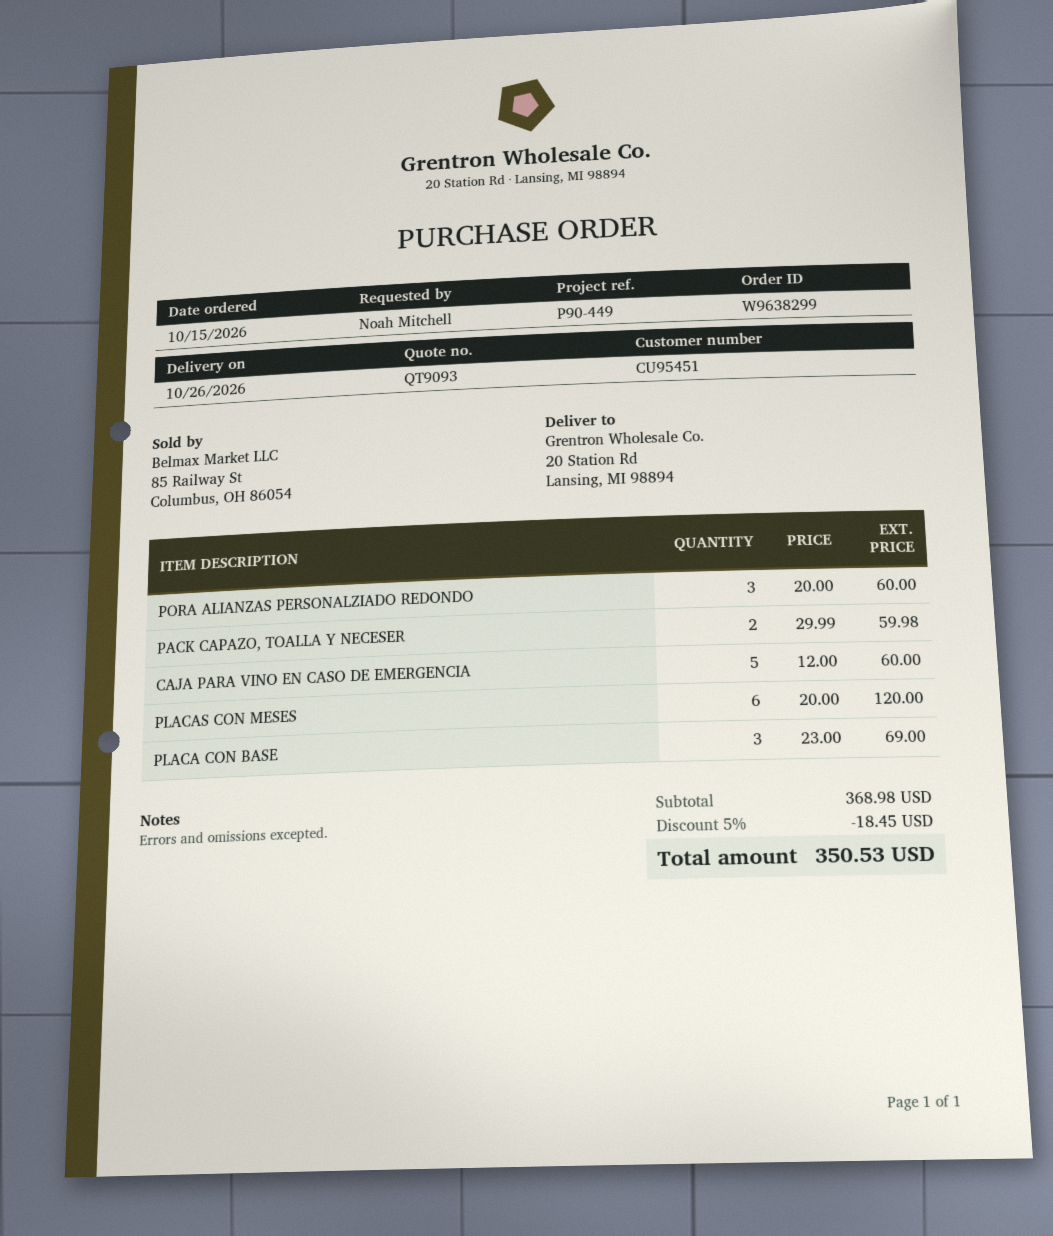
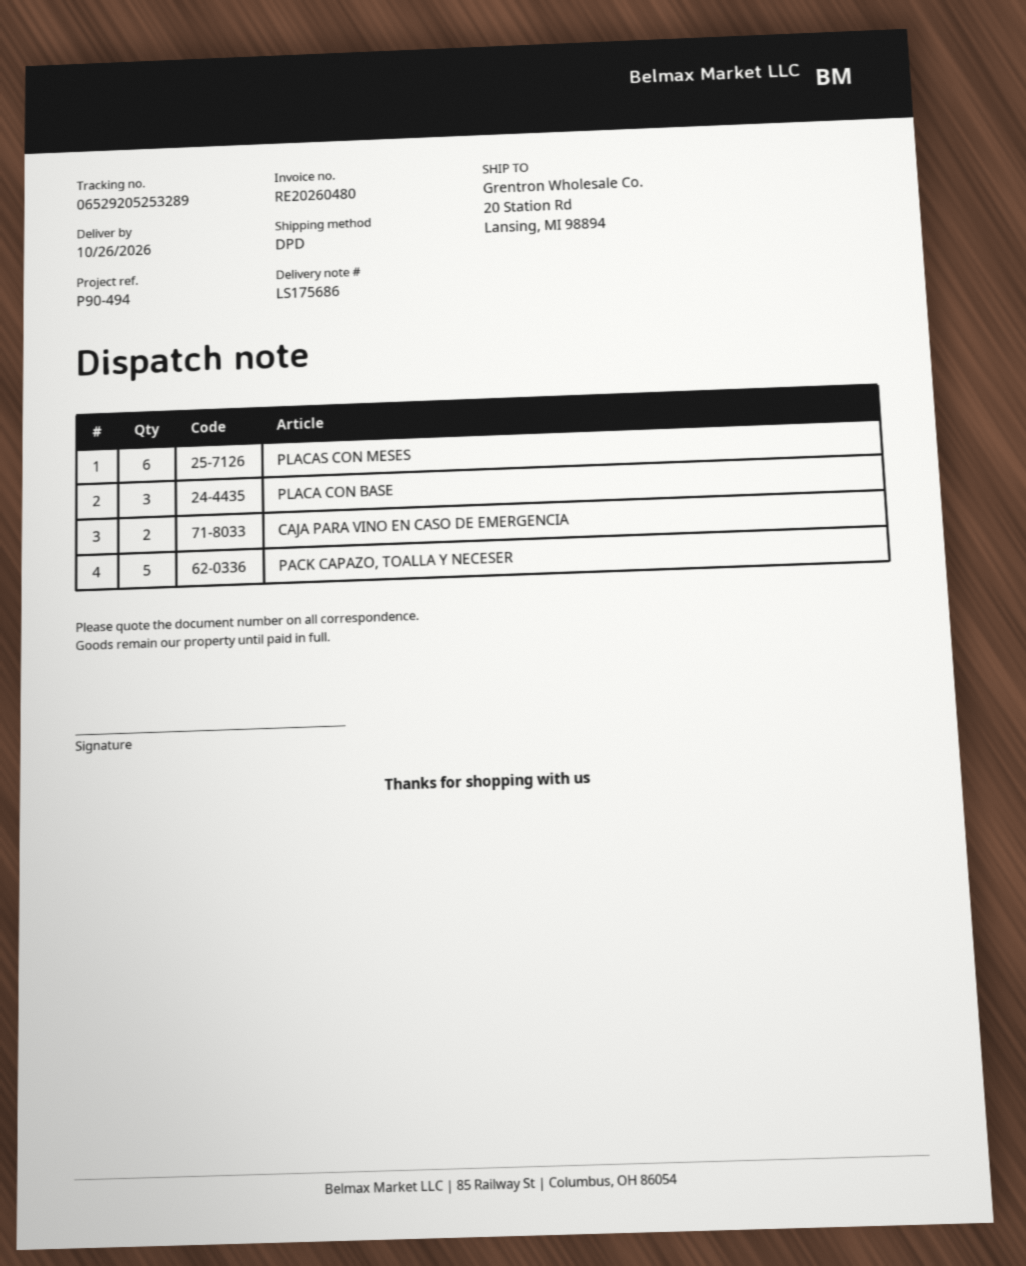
reference: P90-449 -> P90-494
PORA ALIANZAS PERSONALZIADO REDONDO: 3 -> none
PACK CAPAZO, TOALLA Y NECESER: 2 -> 5
CAJA PARA VINO EN CASO DE EMERGENCIA: 5 -> 2

